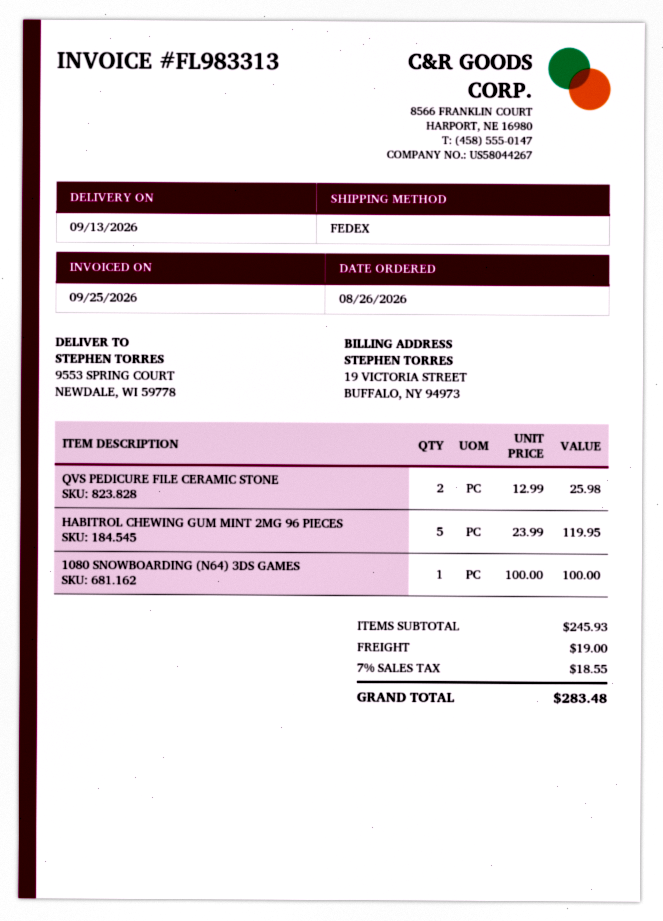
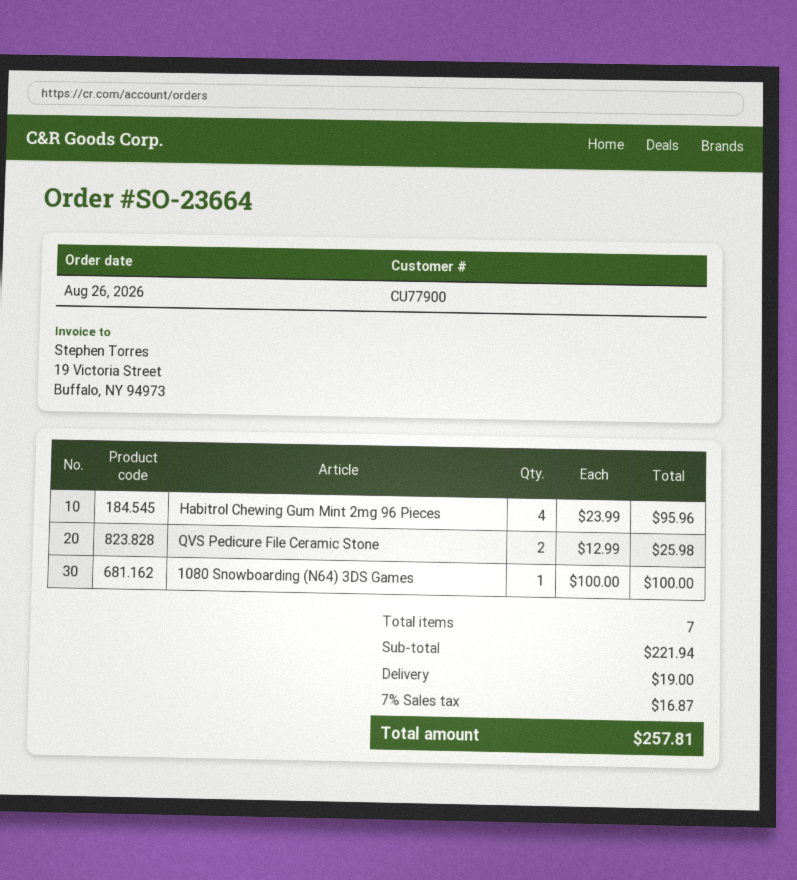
HABITROL CHEWING GUM MINT 2MG 96 PIECES: 5 x 23.99 = 119.95 -> 4 x 23.99 = 95.96
subtotal: 245.93 -> 221.94
tax: 7% = 18.55 -> 7% = 16.87
total: 283.48 -> 257.81

